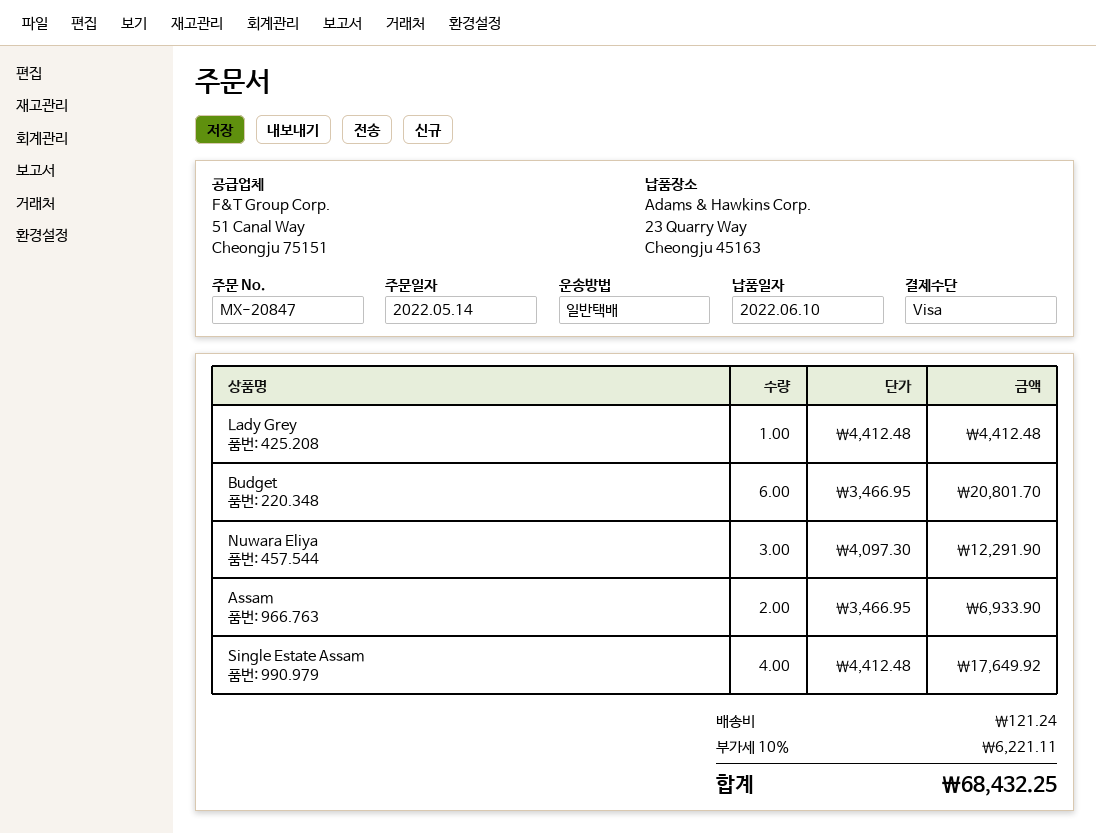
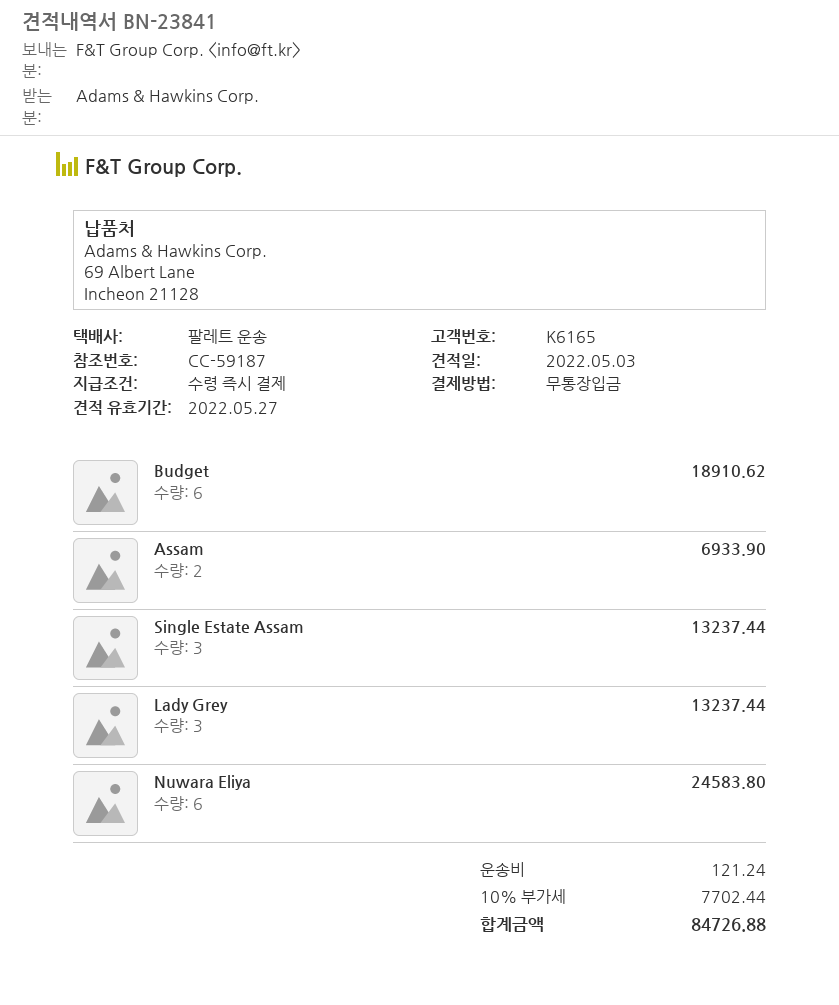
payment method: Visa -> bank transfer
shipping method: standard -> pallet freight
ship to: 23 Quarry Way, Cheongju 45163 -> 69 Albert Lane, Incheon 21128
Lady Grey: 1 for 4412.48 -> 3 for 13237.44
Budget: 6 for 20801.70 -> 6 for 18910.62
Nuwara Eliya: 3 for 12291.90 -> 6 for 24583.80
Single Estate Assam: 4 for 17649.92 -> 3 for 13237.44
tax: 10% = 6221.11 -> 10% = 7702.44
total: 68432.25 -> 84726.88

